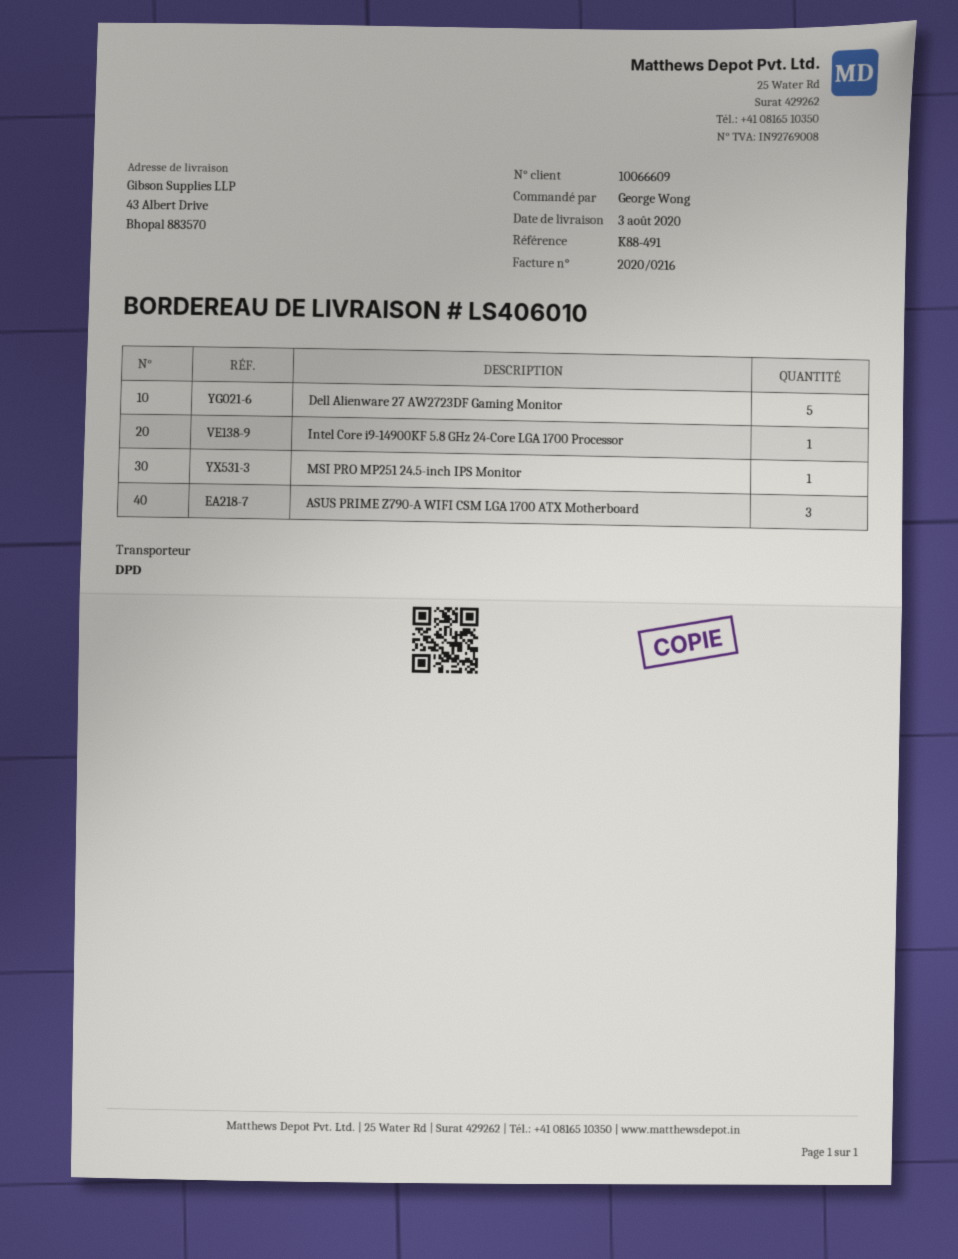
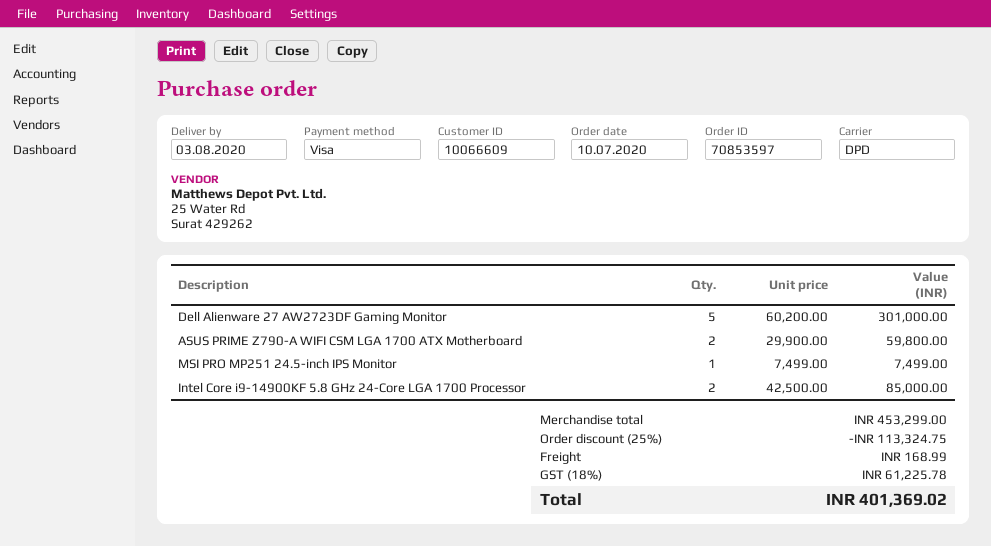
Intel Core i9-14900KF 5.8 GHz 24-Core LGA 1700 Processor: 1 -> 2
ASUS PRIME Z790-A WIFI CSM LGA 1700 ATX Motherboard: 3 -> 2

